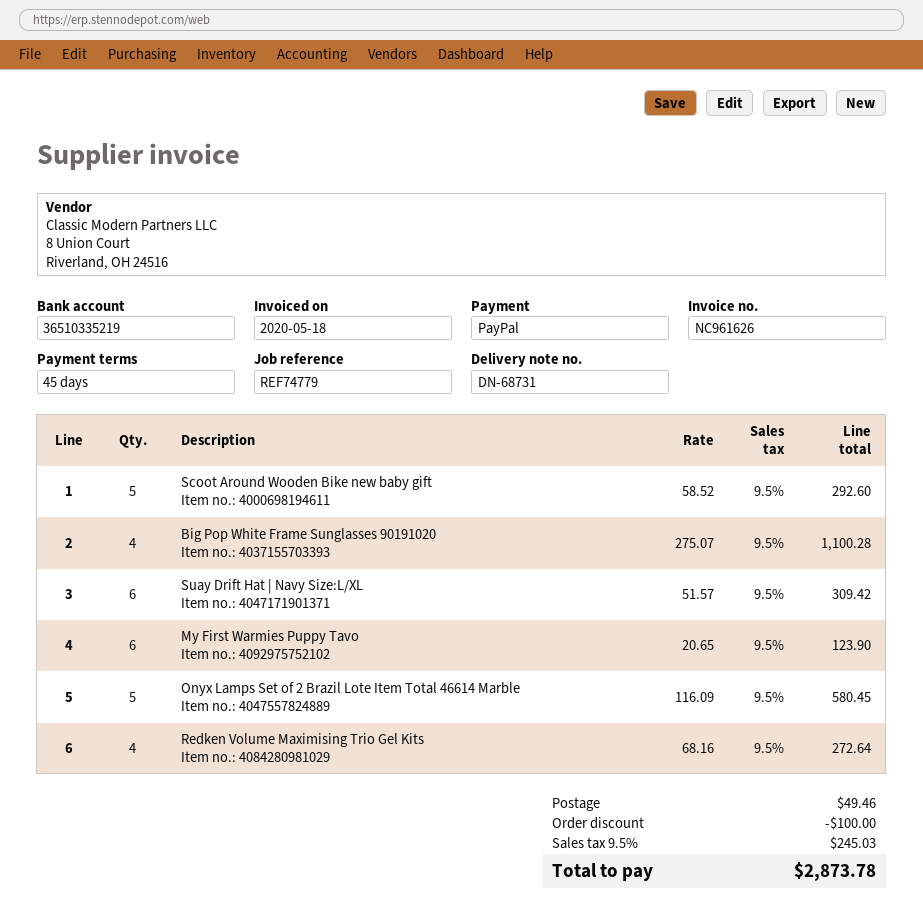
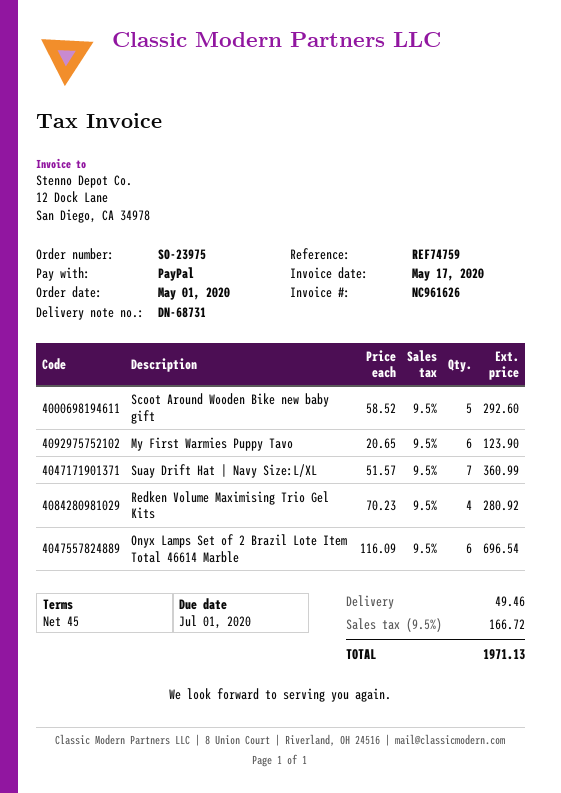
invoice date: 2020-05-18 -> 2020-05-17
reference: REF74779 -> REF74759
Big Pop White Frame Sunglasses 90191020: 4 x 275.07 = 1100.28 -> none
Suay Drift Hat | Navy Size:L/XL: 6 x 51.57 = 309.42 -> 7 x 51.57 = 360.99
Onyx Lamps Set of 2 Brazil Lote Item Total 46614 Marble: 5 x 116.09 = 580.45 -> 6 x 116.09 = 696.54
Redken Volume Maximising Trio Gel Kits: 4 x 68.16 = 272.64 -> 4 x 70.23 = 280.92
discount: 100.00 -> none
tax: 9.5% = 245.03 -> 9.5% = 166.72
total: 2873.78 -> 1971.13

